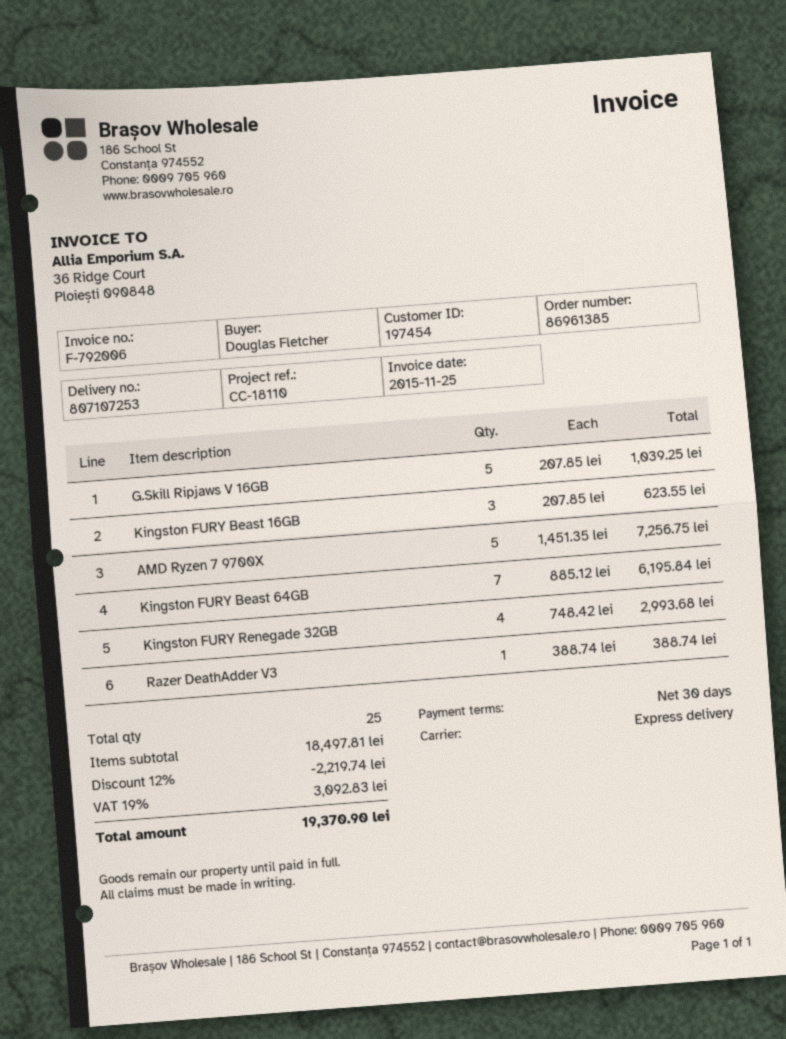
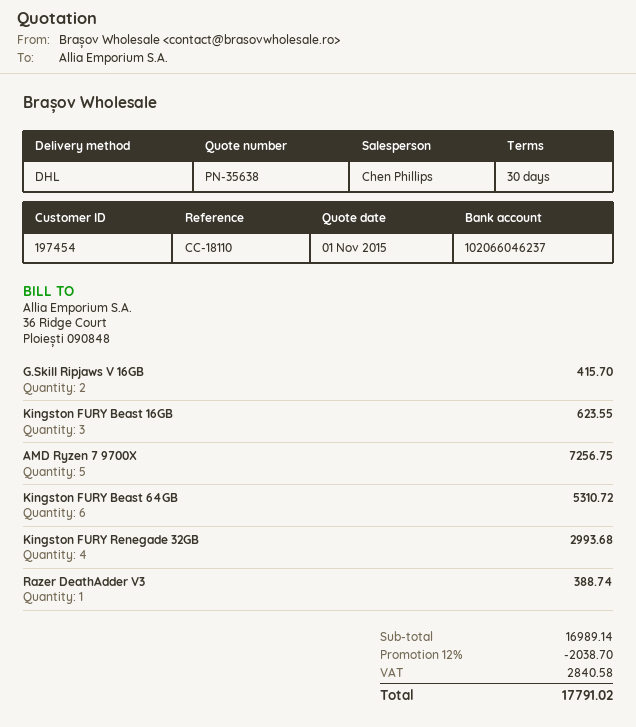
shipping method: express -> DHL
G.Skill Ripjaws V 16GB: 5 for 1039.25 -> 2 for 415.70
Kingston FURY Beast 64GB: 7 for 6195.84 -> 6 for 5310.72
subtotal: 18497.81 -> 16989.14
discount: 12% = 2219.74 -> 12% = 2038.70
tax: 3092.83 -> 2840.58
total: 19370.90 -> 17791.02

